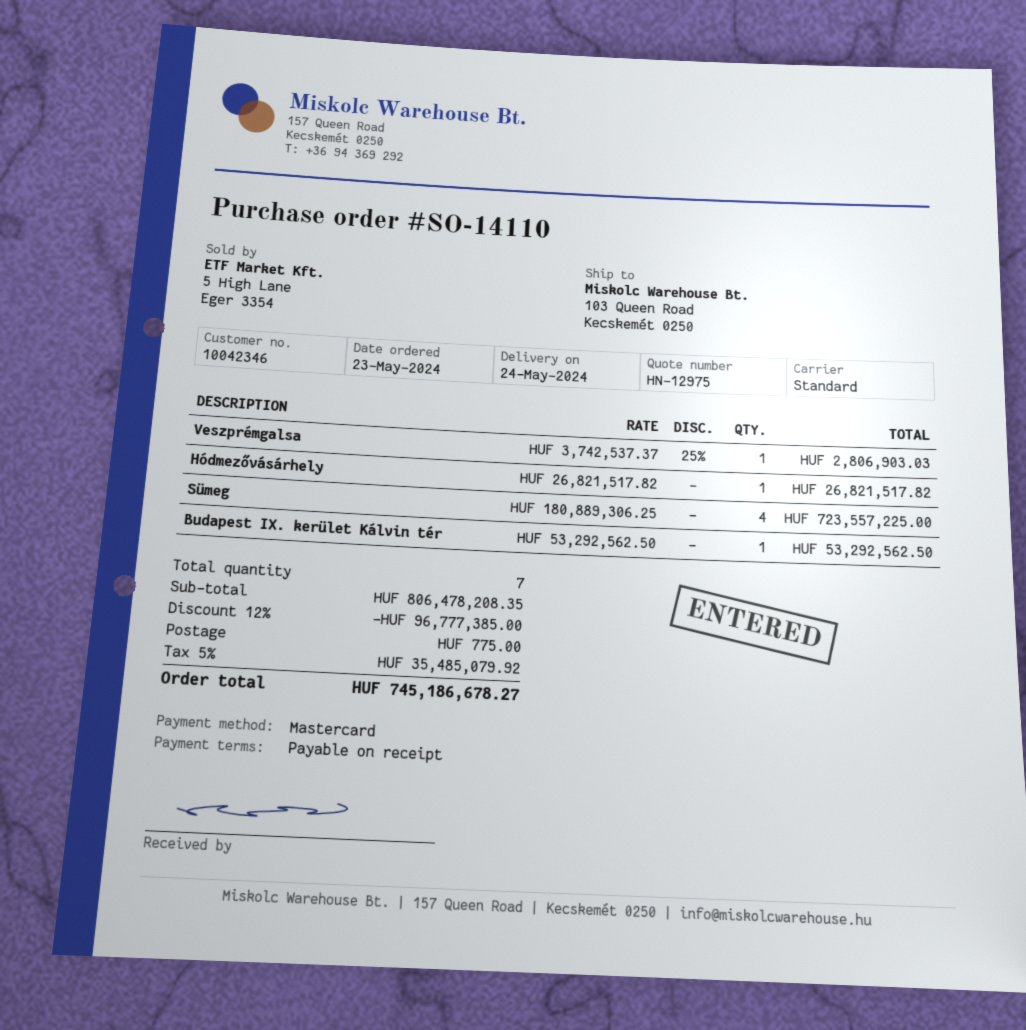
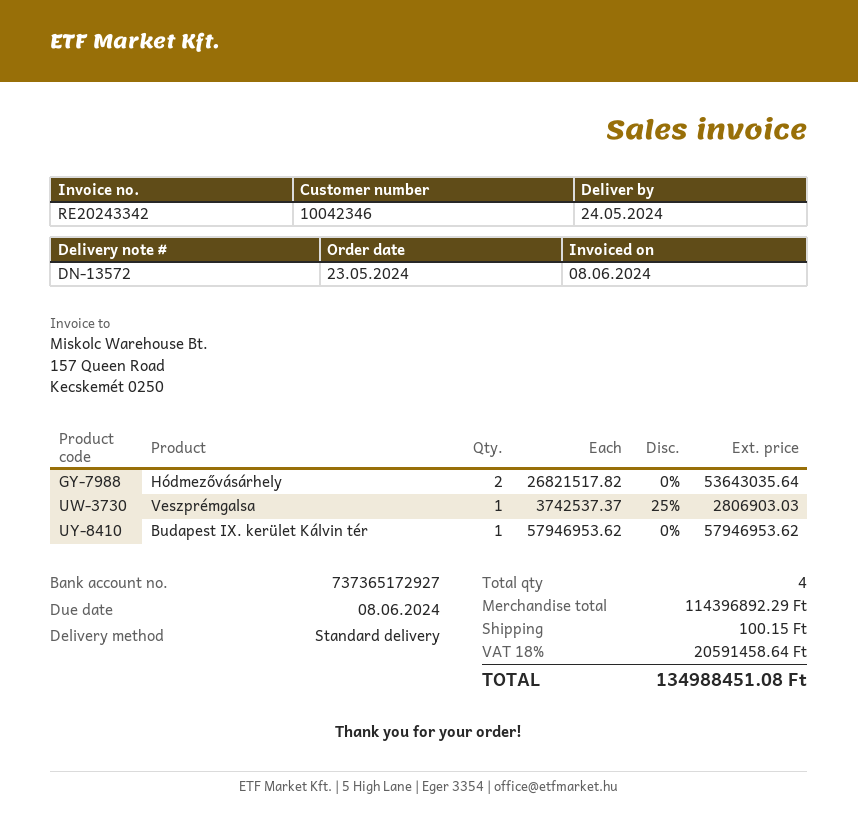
Hódmezővásárhely: 1 x 26821517.82 = 26821517.82 -> 2 x 26821517.82 = 53643035.64
Sümeg: 4 x 180889306.25 = 723557225.00 -> none
Budapest IX. kerület Kálvin tér: 1 x 53292562.50 = 53292562.50 -> 1 x 57946953.62 = 57946953.62
total quantity: 7 -> 4
subtotal: 806478208.35 -> 114396892.29
discount: 12% = 96777385.00 -> none
shipping: 775.00 -> 100.15
tax: 5% = 35485079.92 -> 18% = 20591458.64
total: 745186678.27 -> 134988451.08

